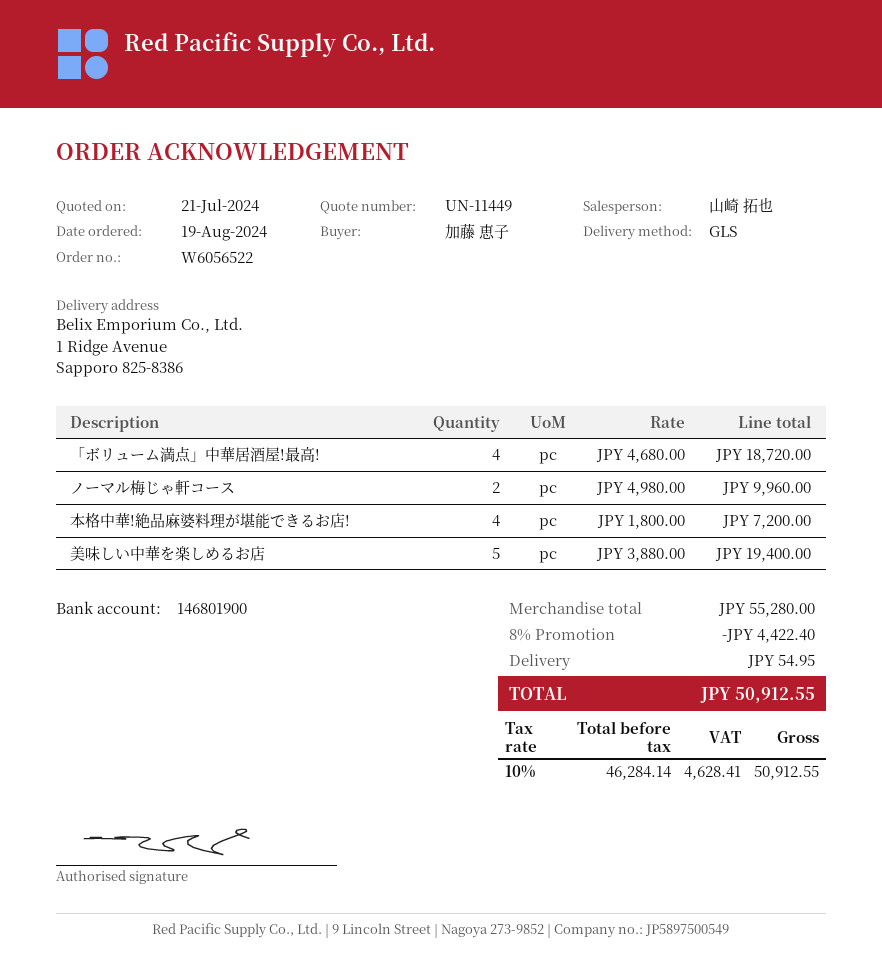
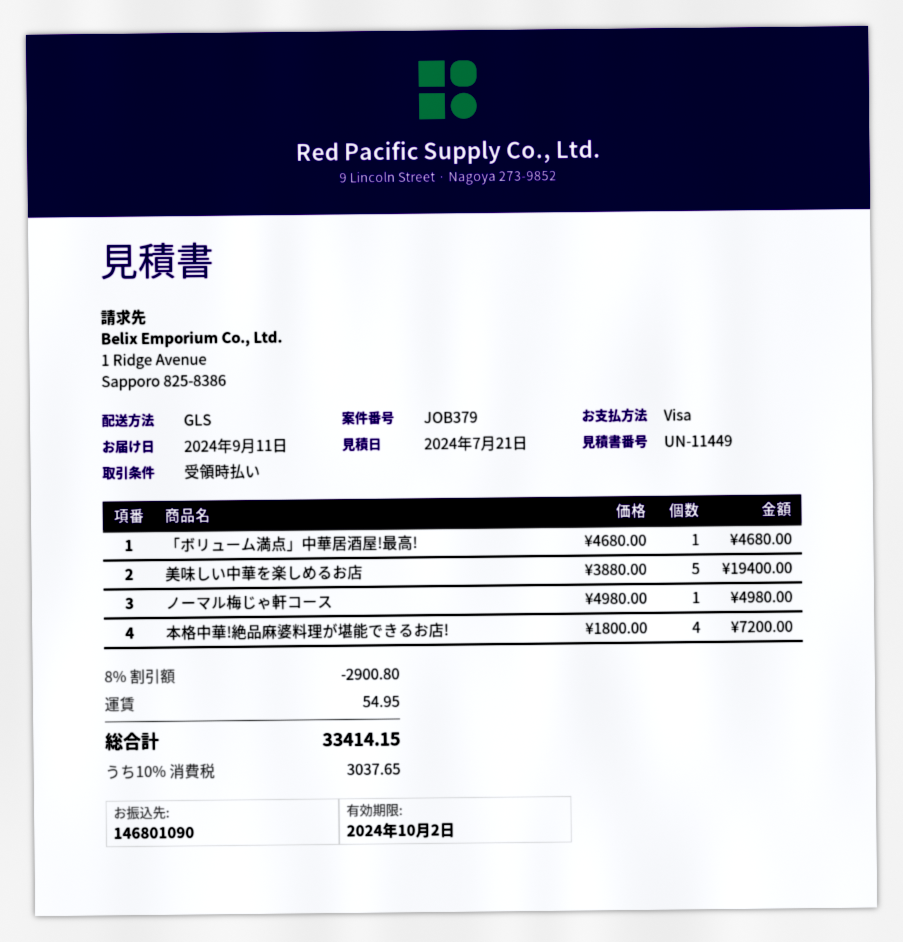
bank account: 146801900 -> 146801090
「ボリューム満点」中華居酒屋!最高!: 4 x 4680.00 = 18720.00 -> 1 x 4680.00 = 4680.00
ノーマル梅じゃ軒コース: 2 x 4980.00 = 9960.00 -> 1 x 4980.00 = 4980.00
discount: 8% = 4422.40 -> 8% = 2900.80
tax: 10% = 4628.41 -> 10% = 3037.65
total: 50912.55 -> 33414.15

